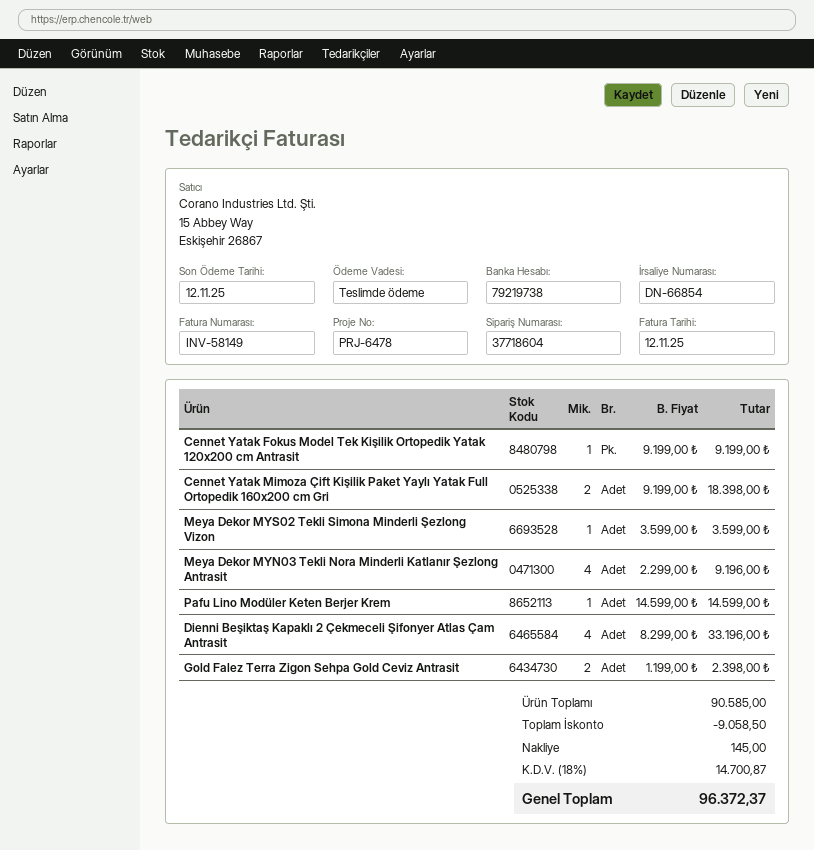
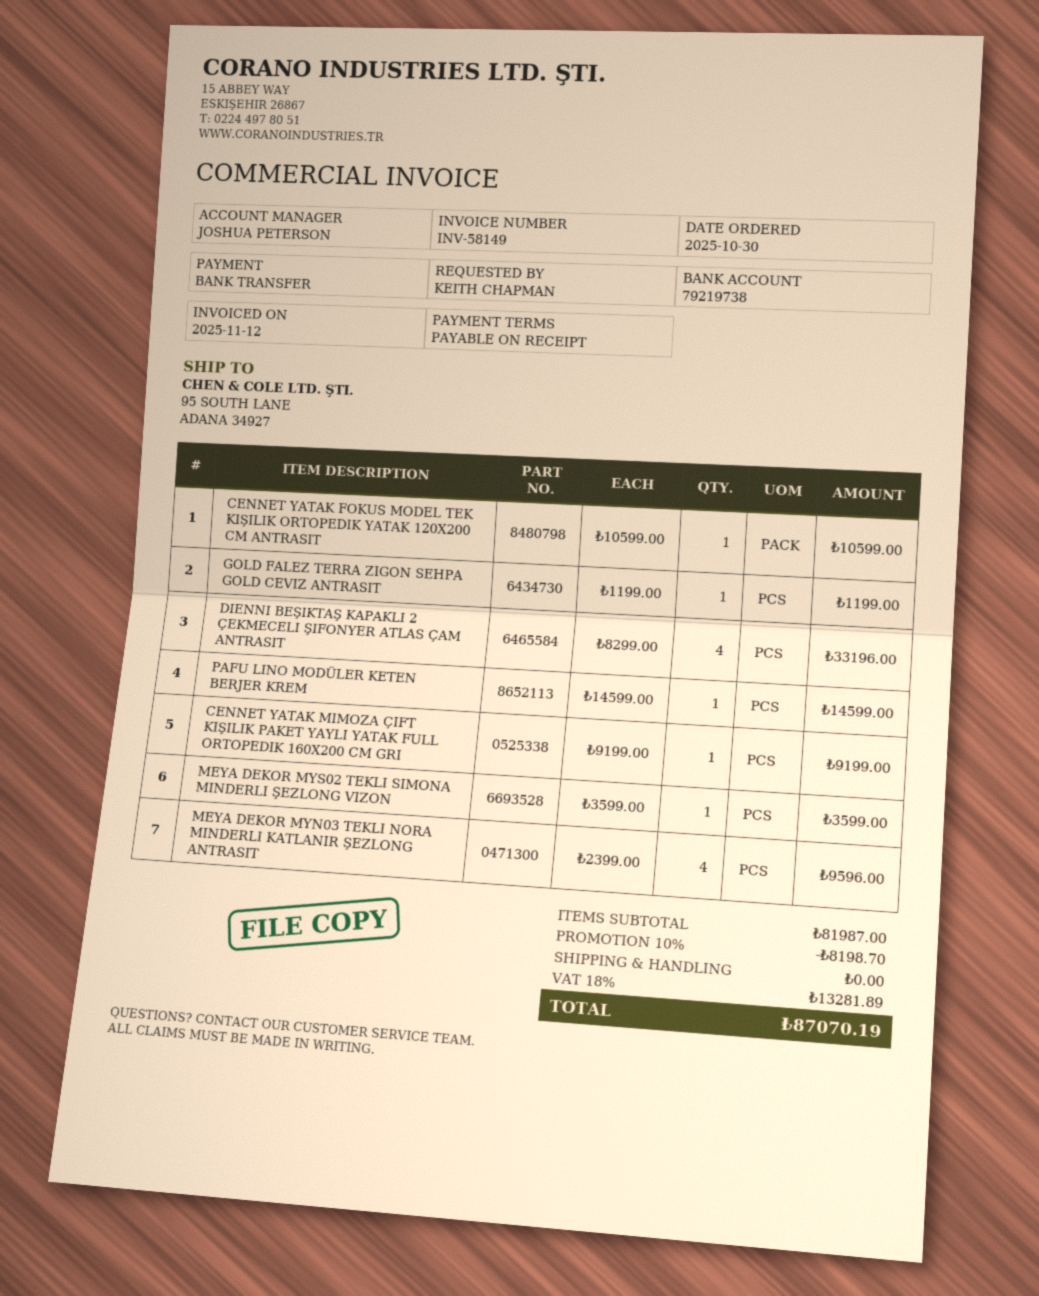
Cennet Yatak Fokus Model Tek Kişilik Ortopedik Yatak 120x200 cm Antrasit: 1 x 9199.00 = 9199.00 -> 1 x 10599.00 = 10599.00
Cennet Yatak Mimoza Çift Kişilik Paket Yaylı Yatak Full Ortopedik 160x200 cm Gri: 2 x 9199.00 = 18398.00 -> 1 x 9199.00 = 9199.00
Meya Dekor MYN03 Tekli Nora Minderli Katlanır Şezlong Antrasit: 4 x 2299.00 = 9196.00 -> 4 x 2399.00 = 9596.00
Gold Falez Terra Zigon Sehpa Gold Ceviz Antrasit: 2 x 1199.00 = 2398.00 -> 1 x 1199.00 = 1199.00
subtotal: 90585.00 -> 81987.00
discount: 9058.50 -> 8198.70
shipping: 145.00 -> 0.00
tax: 18% = 14700.87 -> 18% = 13281.89
total: 96372.37 -> 87070.19

